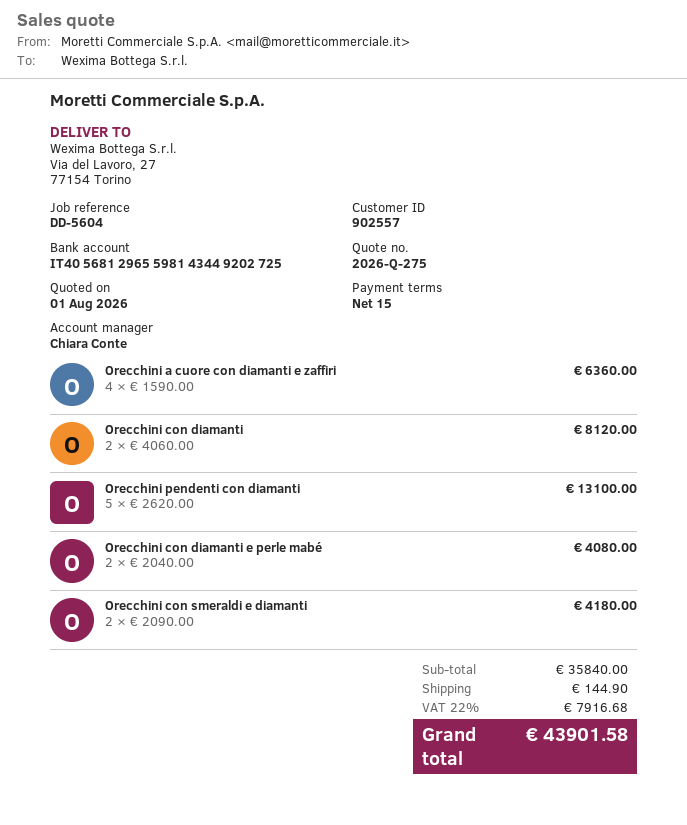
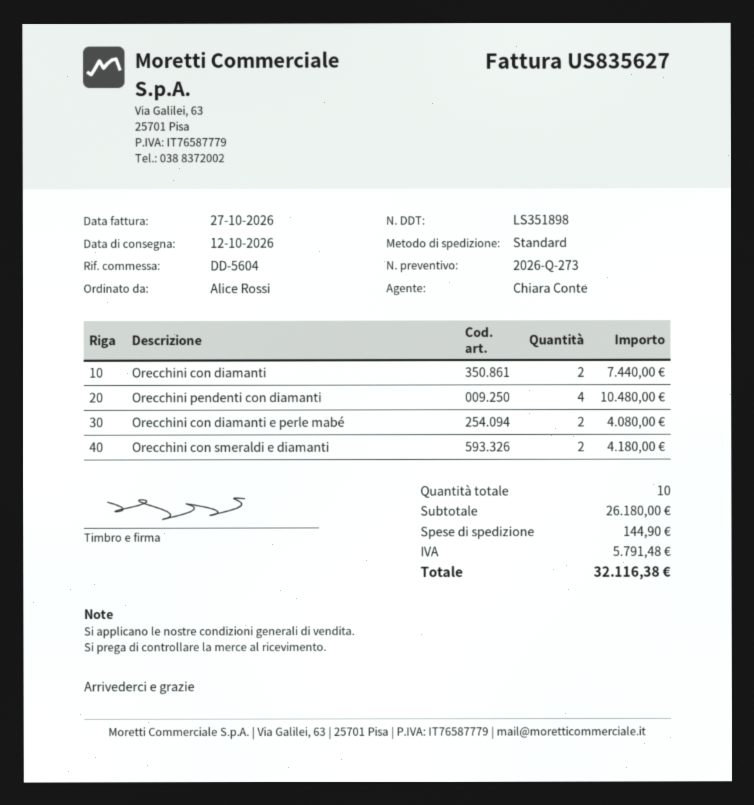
quote number: 2026-Q-275 -> 2026-Q-273
Orecchini a cuore con diamanti e zaffiri: 4 for 6360.00 -> none
Orecchini con diamanti: 2 for 8120.00 -> 2 for 7440.00
Orecchini pendenti con diamanti: 5 for 13100.00 -> 4 for 10480.00
subtotal: 35840.00 -> 26180.00
tax: 7916.68 -> 5791.48
total: 43901.58 -> 32116.38

